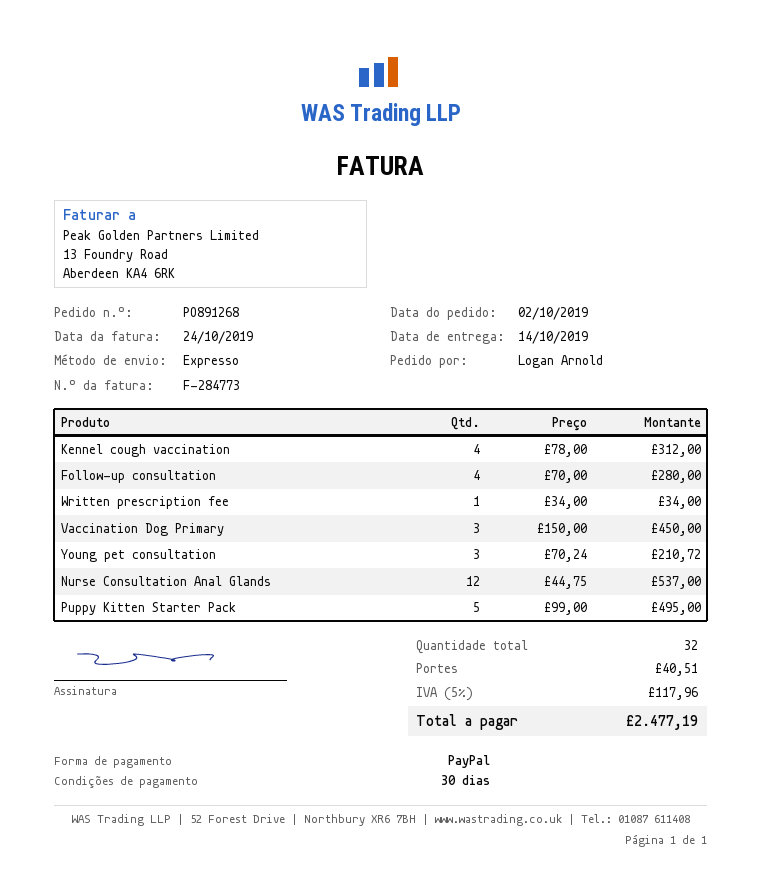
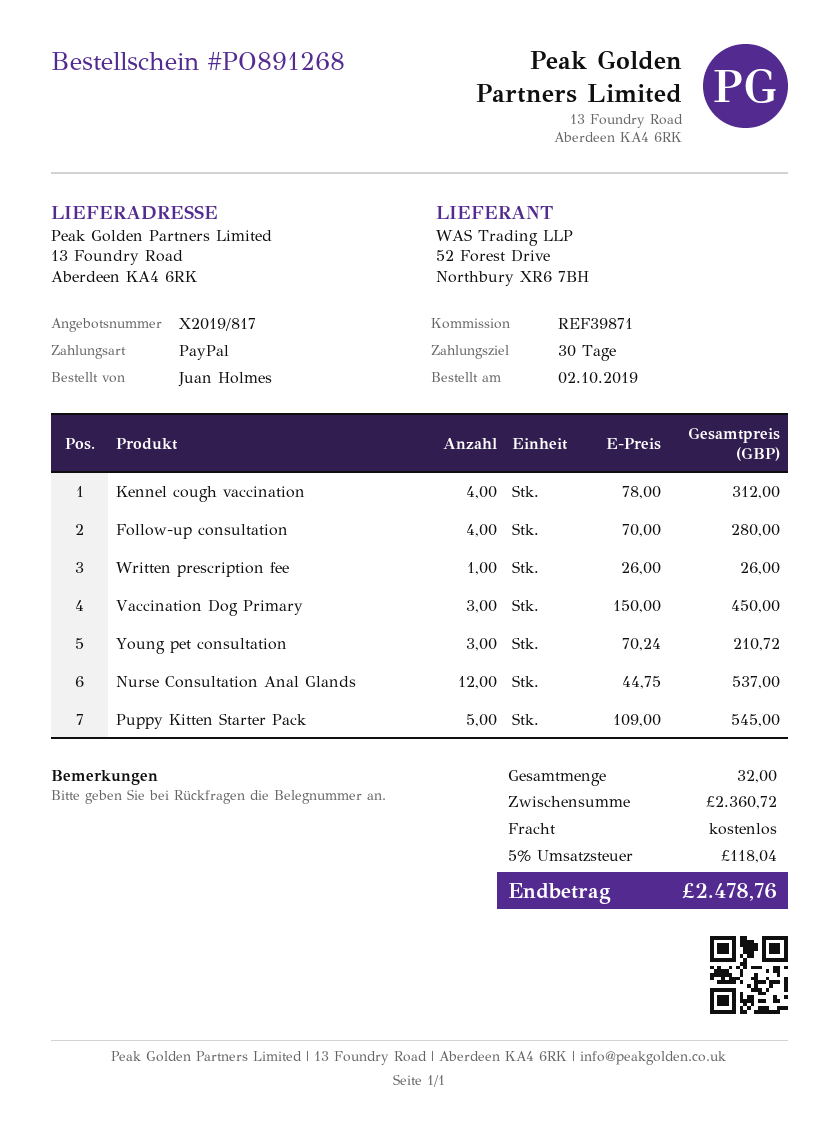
ordered by: Logan Arnold -> Juan Holmes
Written prescription fee: 1 x 34.00 = 34.00 -> 1 x 26.00 = 26.00
Puppy Kitten Starter Pack: 5 x 99.00 = 495.00 -> 5 x 109.00 = 545.00
shipping: 40.51 -> 0.00
tax: 5% = 117.96 -> 5% = 118.04
total: 2477.19 -> 2478.76

